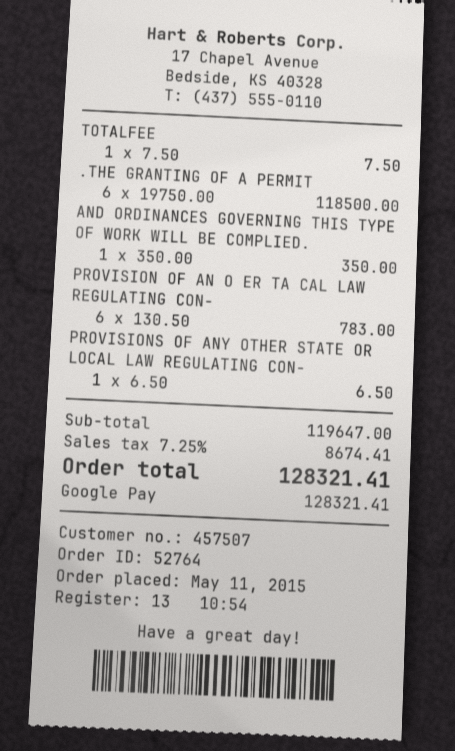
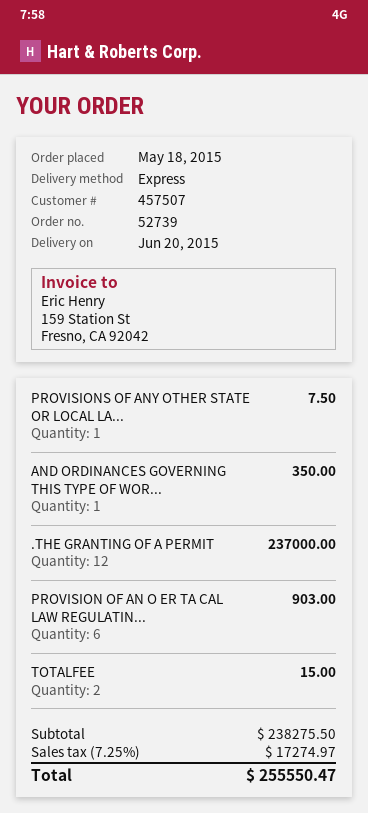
order number: 52764 -> 52739
order date: 2015-05-11 -> 2015-05-18
TOTALFEE: 1 for 7.50 -> 2 for 15.00
.THE GRANTING OF A PERMIT: 6 for 118500.00 -> 12 for 237000.00
PROVISION OF AN O ER TA CAL LAW REGULATING CON-: 6 for 783.00 -> 6 for 903.00
PROVISIONS OF ANY OTHER STATE OR LOCAL LAW REGULATING CON-: 1 for 6.50 -> 1 for 7.50
subtotal: 119647.00 -> 238275.50
tax: 7.25% = 8674.41 -> 7.25% = 17274.97
total: 128321.41 -> 255550.47

